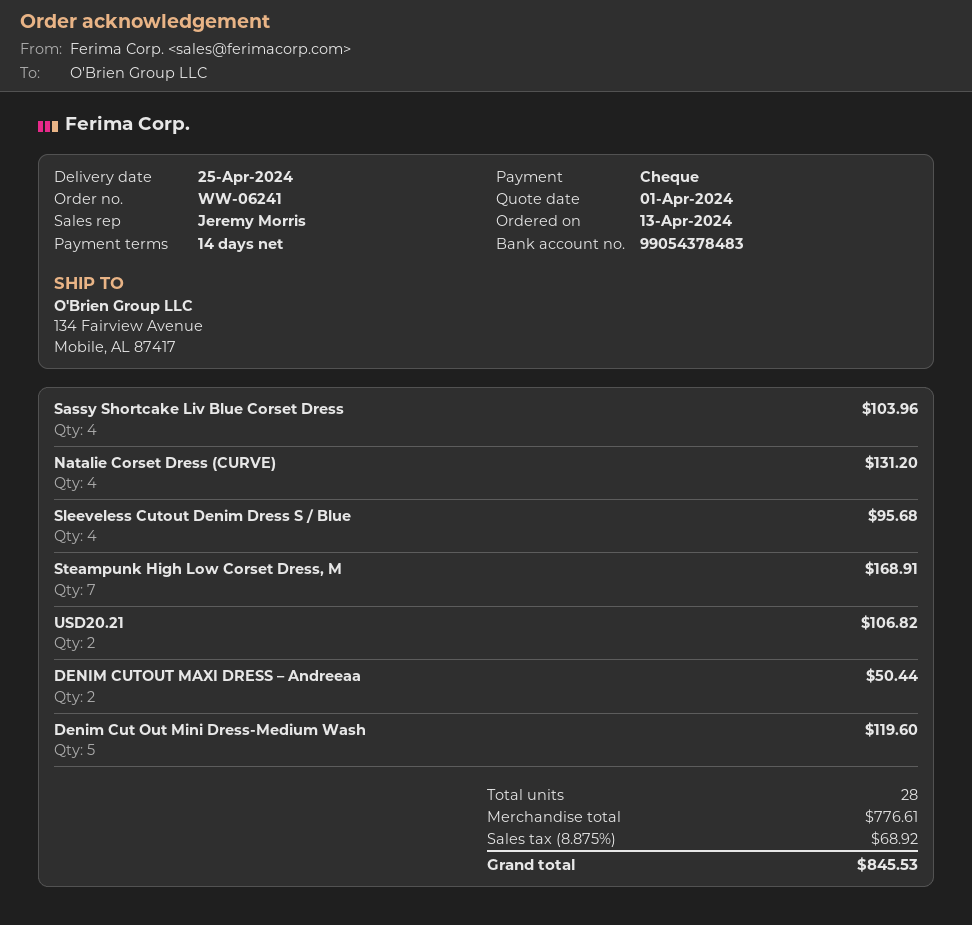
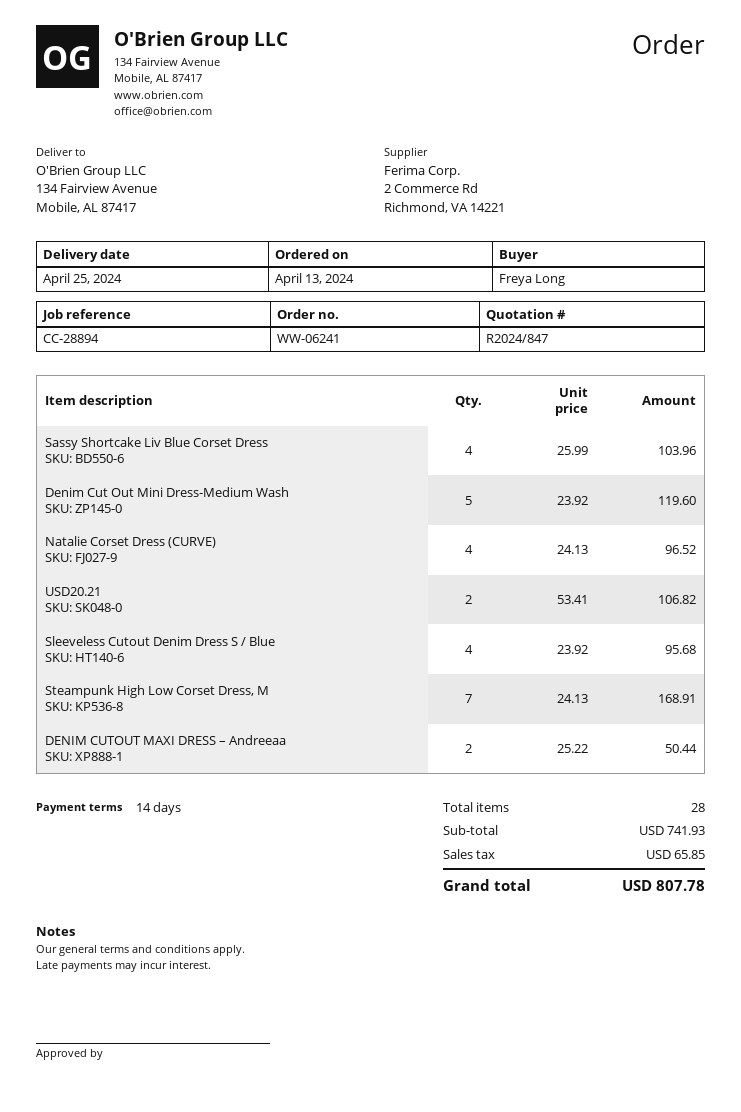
Natalie Corset Dress (CURVE): 4 for 131.20 -> 4 for 96.52
subtotal: 776.61 -> 741.93
tax: 68.92 -> 65.85
total: 845.53 -> 807.78

